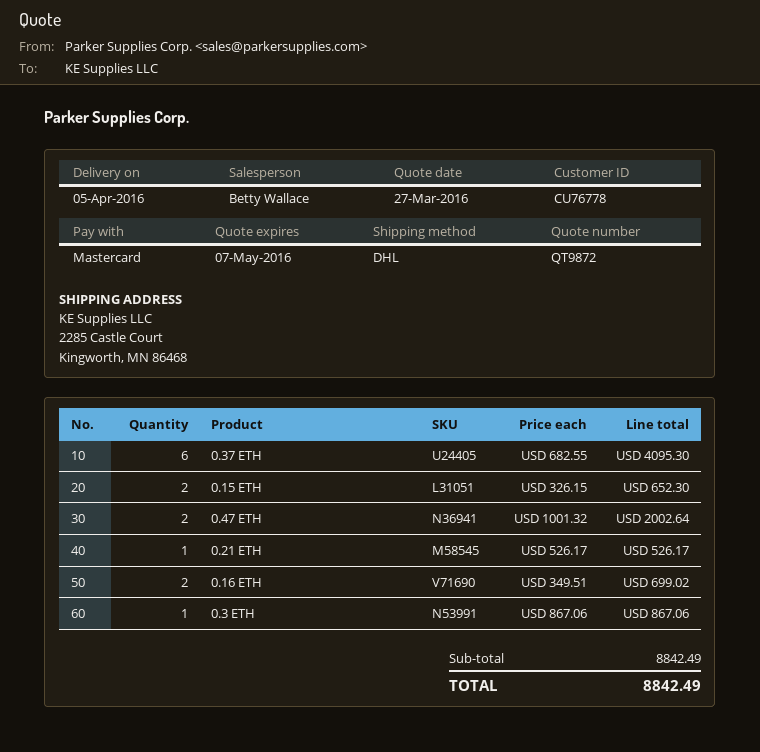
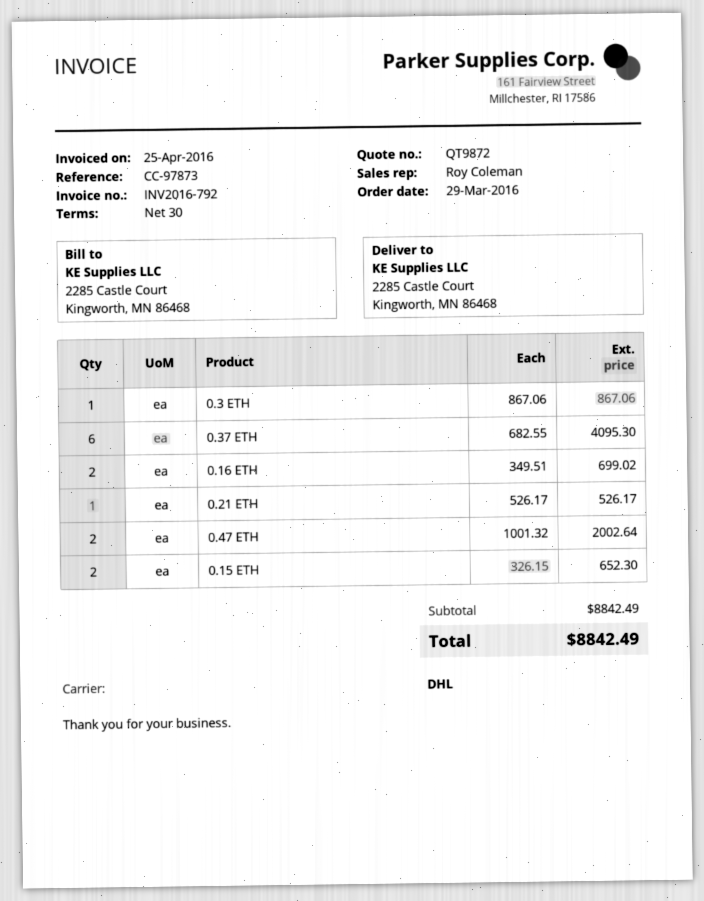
sales rep: Betty Wallace -> Roy Coleman

